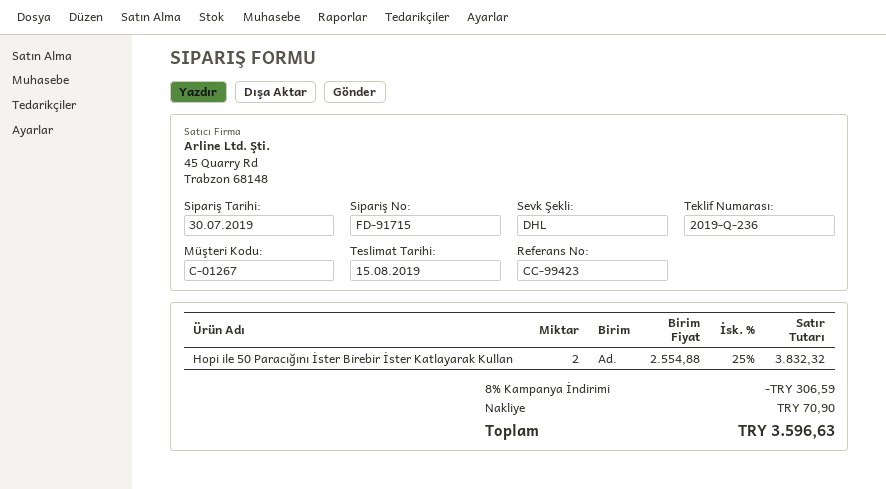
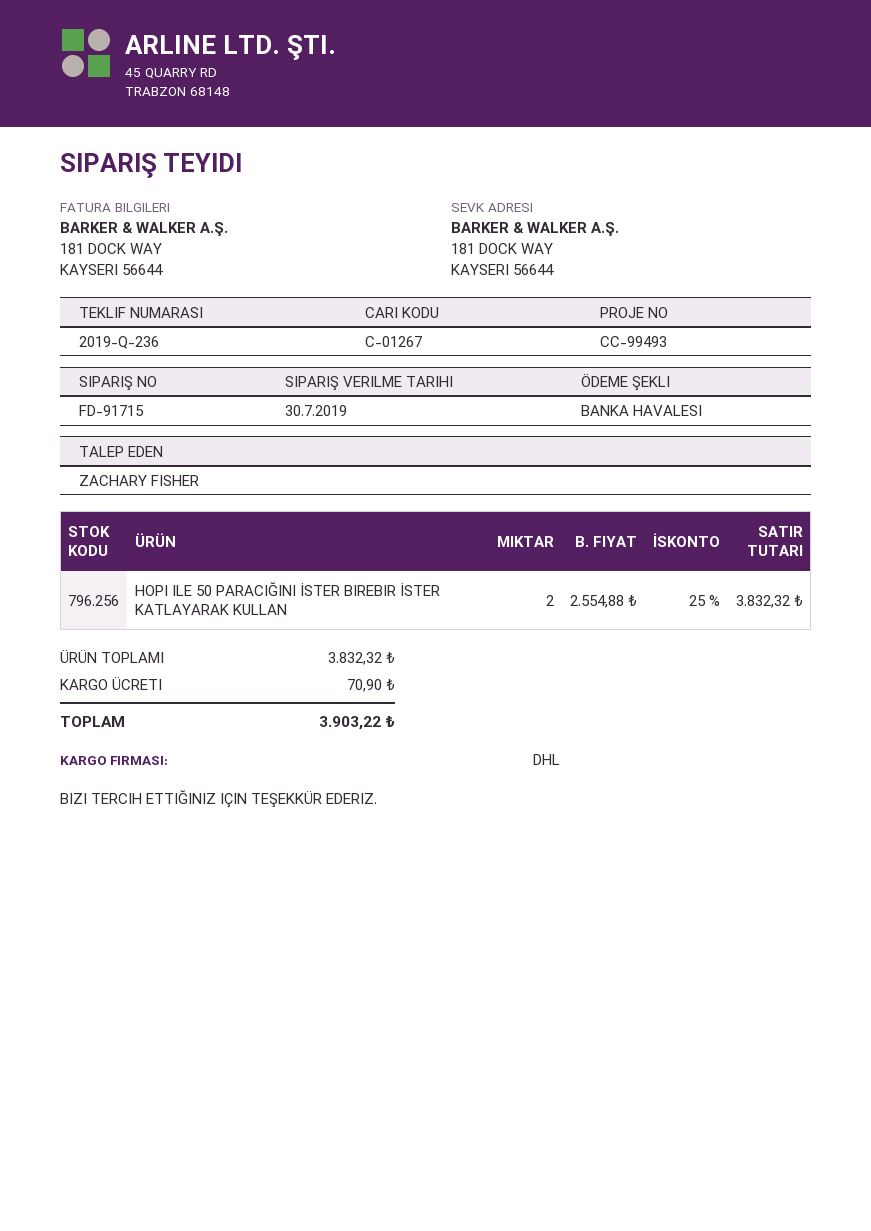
reference: CC-99423 -> CC-99493
discount: 8% = 306.59 -> none
total: 3596.63 -> 3903.22

